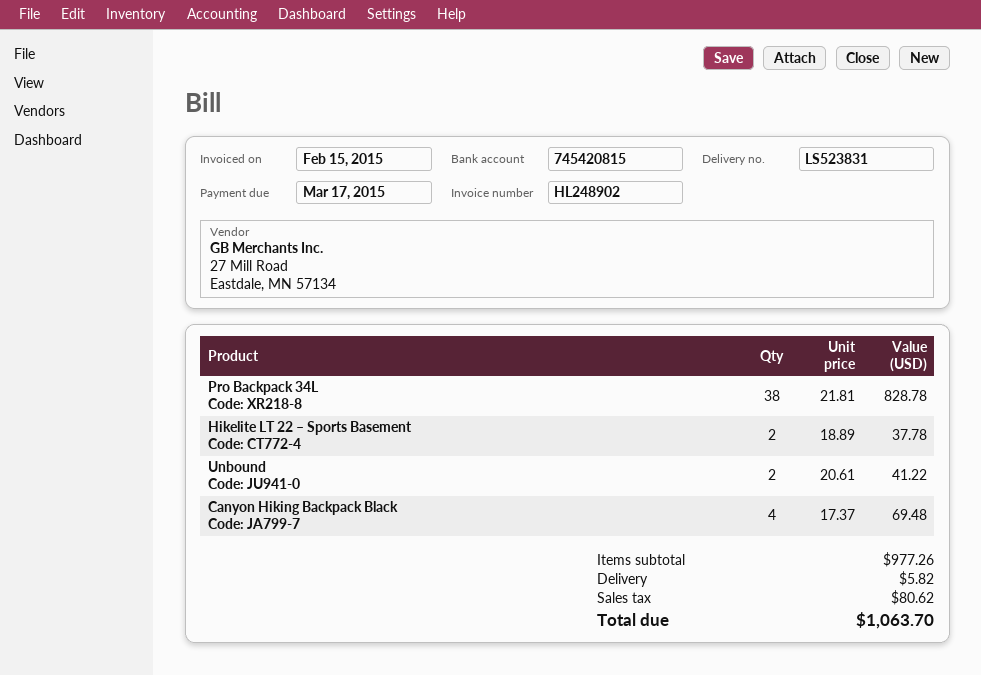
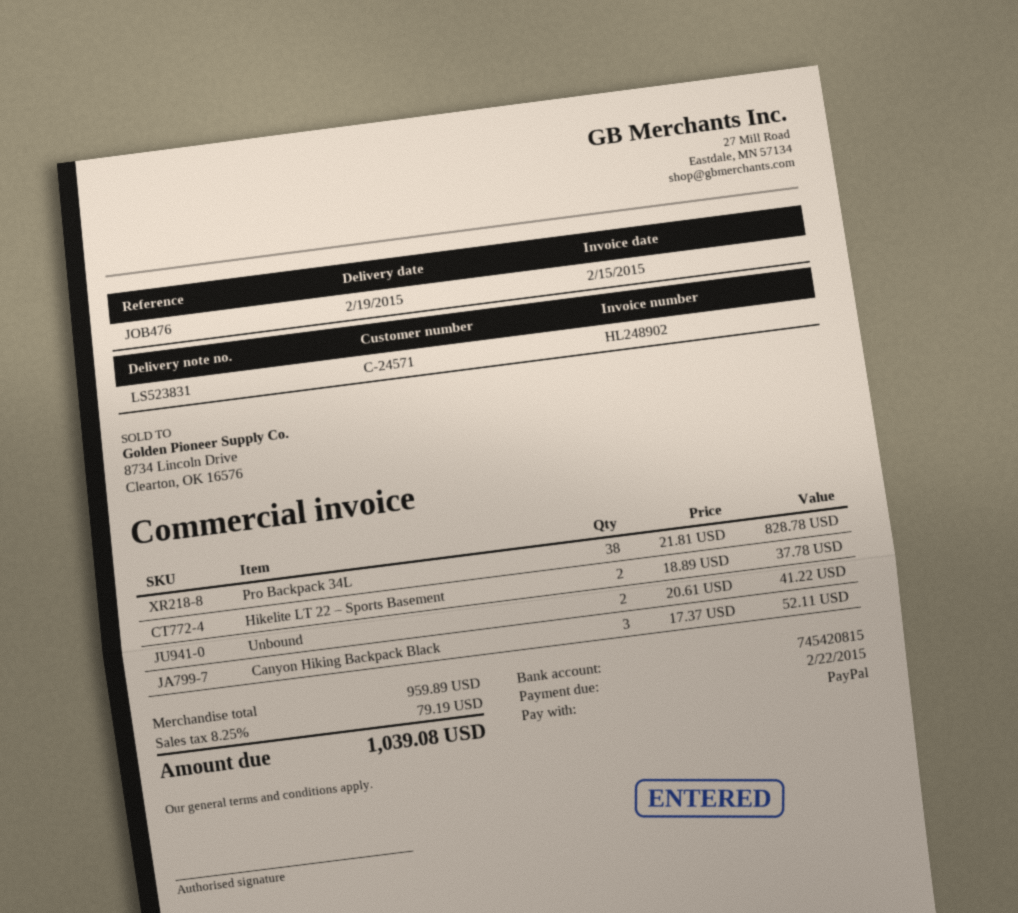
due date: 2015-03-17 -> 2015-02-22
Canyon Hiking Backpack Black: 4 x 17.37 = 69.48 -> 3 x 17.37 = 52.11
subtotal: 977.26 -> 959.89
shipping: 5.82 -> none
tax: 80.62 -> 79.19
total: 1063.70 -> 1039.08

